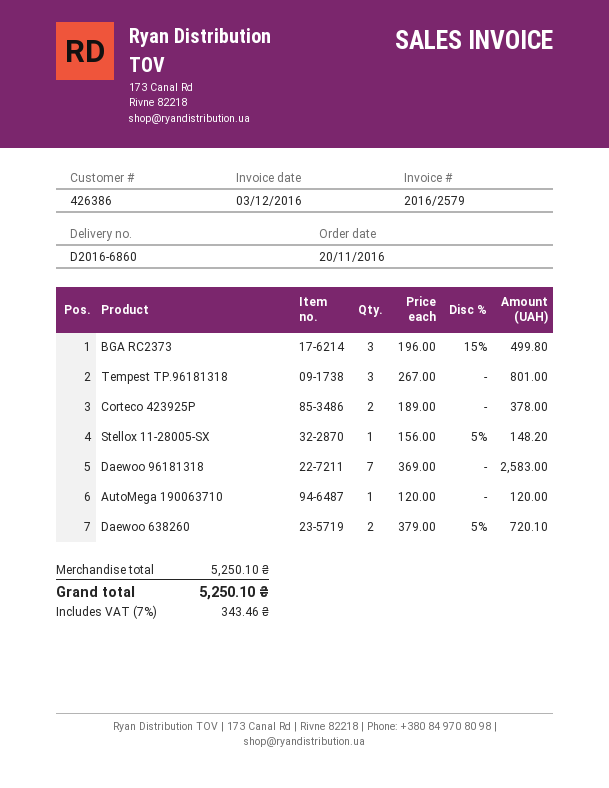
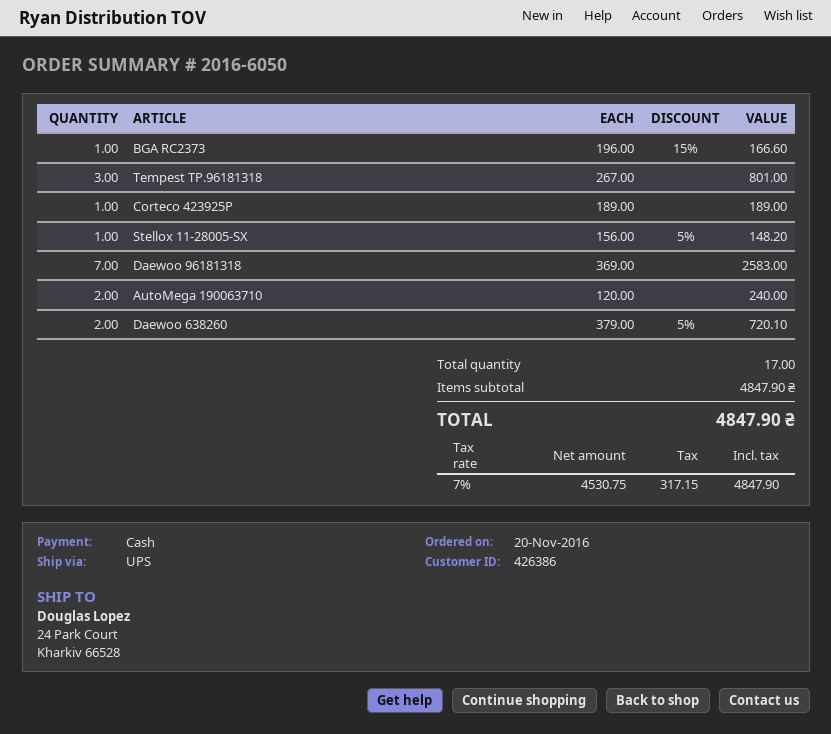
BGA RC2373: 3 x 196.00 - 15% = 499.80 -> 1 x 196.00 - 15% = 166.60
Corteco 423925P: 2 x 189.00 = 378.00 -> 1 x 189.00 = 189.00
AutoMega 190063710: 1 x 120.00 = 120.00 -> 2 x 120.00 = 240.00
subtotal: 5250.10 -> 4847.90
tax: 7% = 343.46 -> 7% = 317.15
total: 5250.10 -> 4847.90

